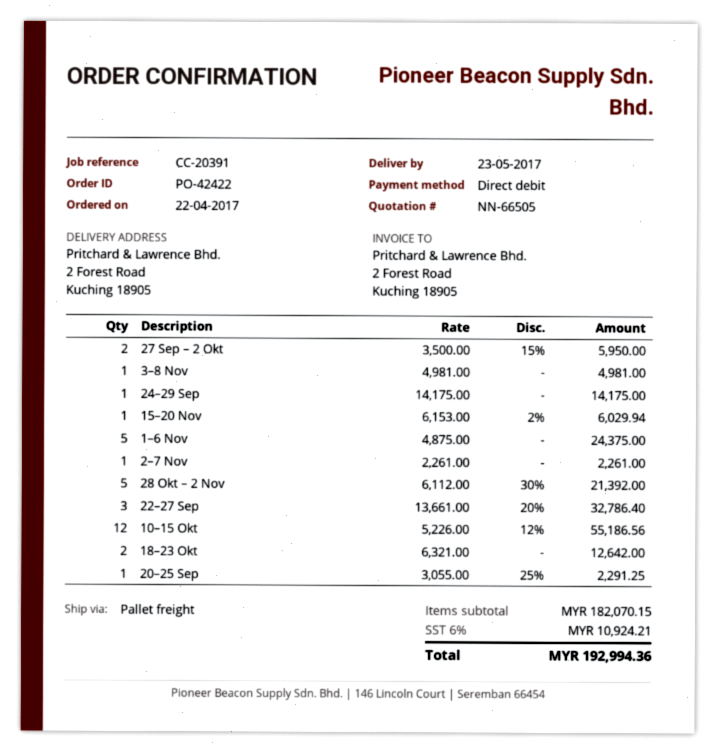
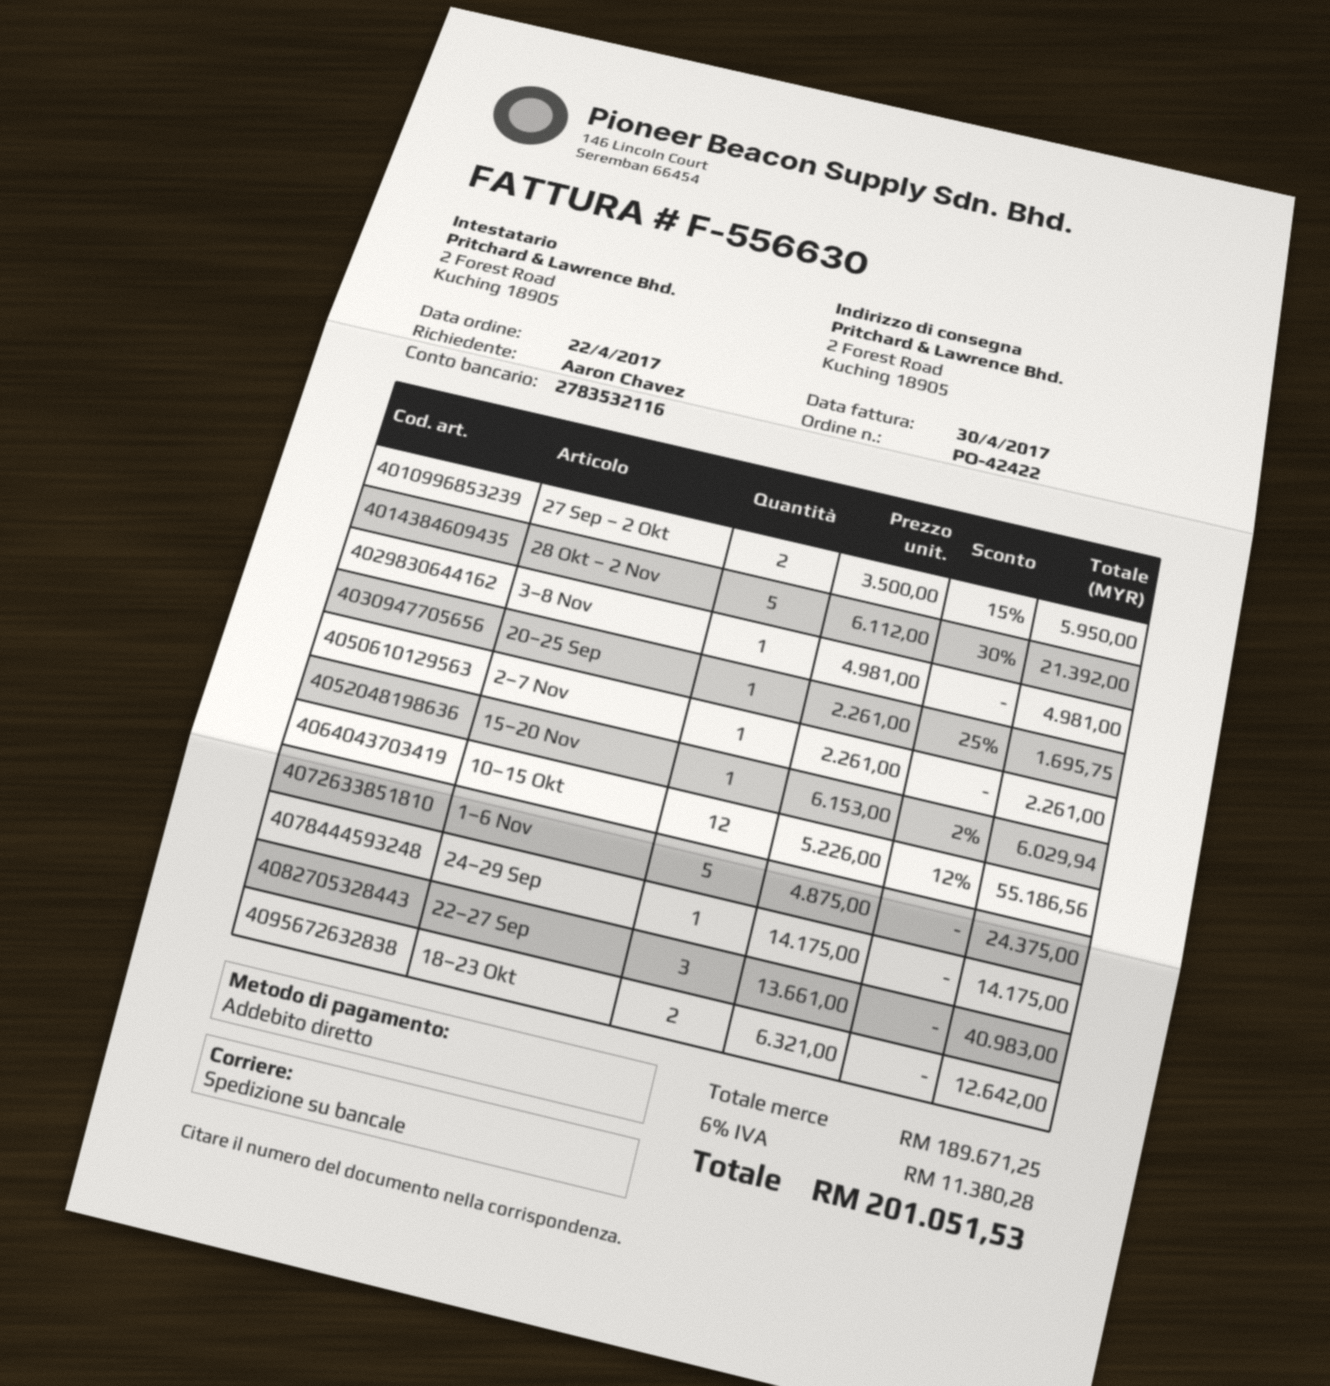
22–27 Sep: 3 x 13661.00 - 20% = 32786.40 -> 3 x 13661.00 = 40983.00
20–25 Sep: 1 x 3055.00 - 25% = 2291.25 -> 1 x 2261.00 - 25% = 1695.75
subtotal: 182070.15 -> 189671.25
tax: 6% = 10924.21 -> 6% = 11380.28
total: 192994.36 -> 201051.53

